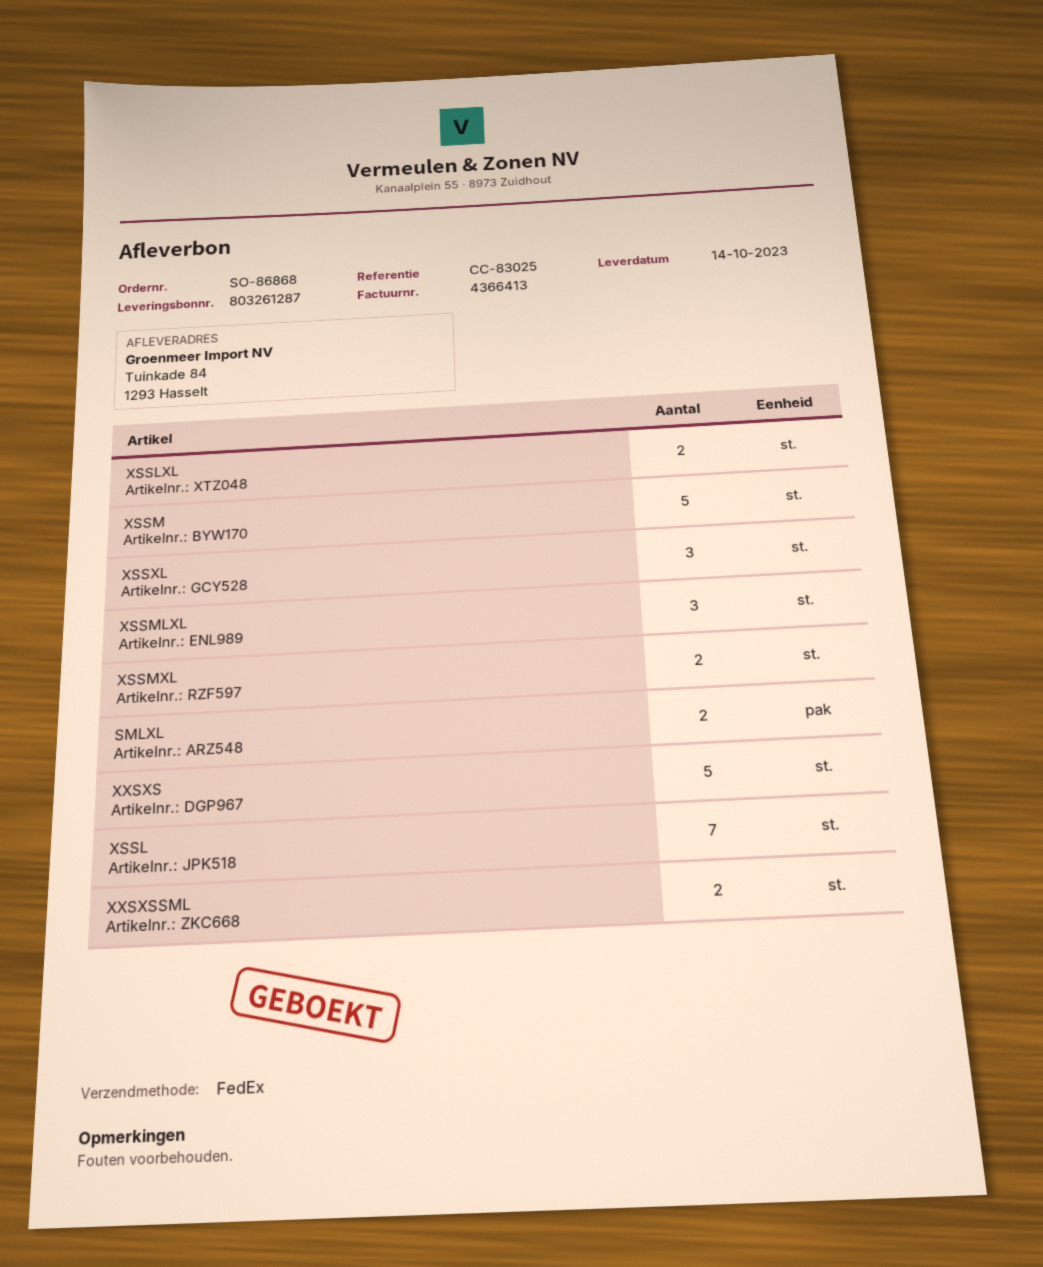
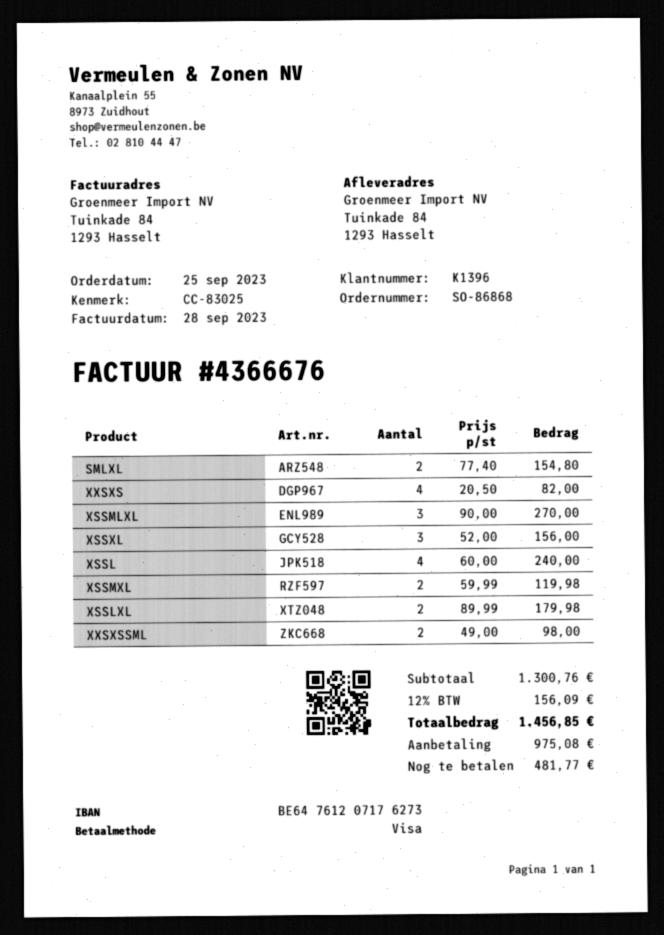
invoice number: 4366413 -> 4366676
XSSM: 5 -> none
XXSXS: 5 -> 4
XSSL: 7 -> 4

